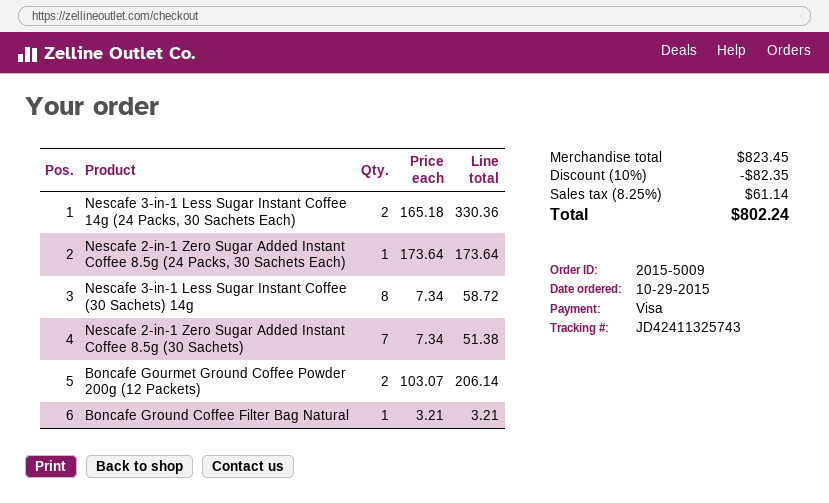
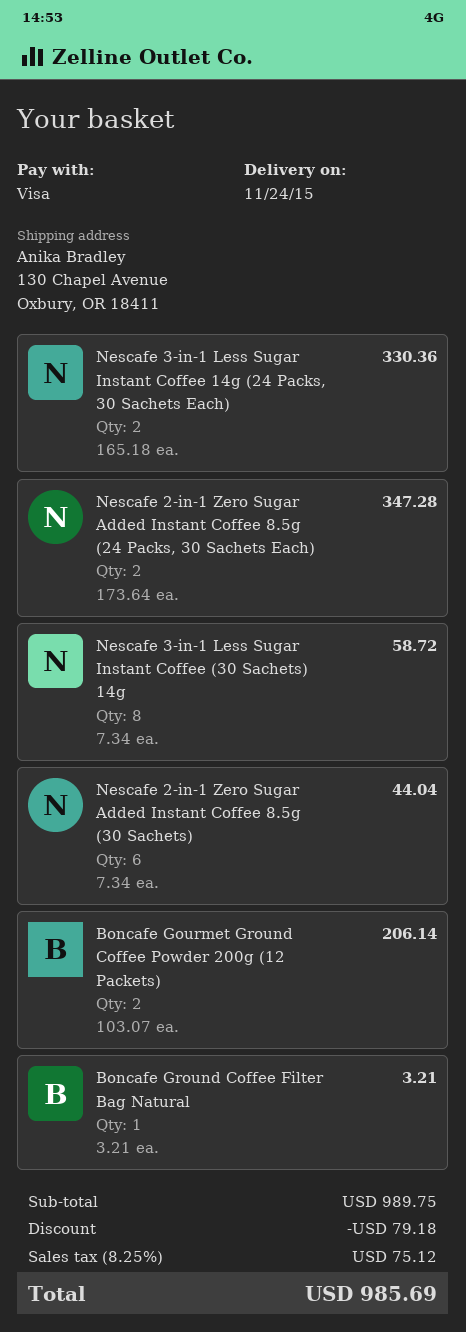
Nescafe 2-in-1 Zero Sugar Added Instant Coffee 8.5g (24 Packs, 30 Sachets Each): 1 x 173.64 = 173.64 -> 2 x 173.64 = 347.28
Nescafe 2-in-1 Zero Sugar Added Instant Coffee 8.5g (30 Sachets): 7 x 7.34 = 51.38 -> 6 x 7.34 = 44.04
subtotal: 823.45 -> 989.75
discount: 82.35 -> 79.18
tax: 8.25% = 61.14 -> 8.25% = 75.12
total: 802.24 -> 985.69

